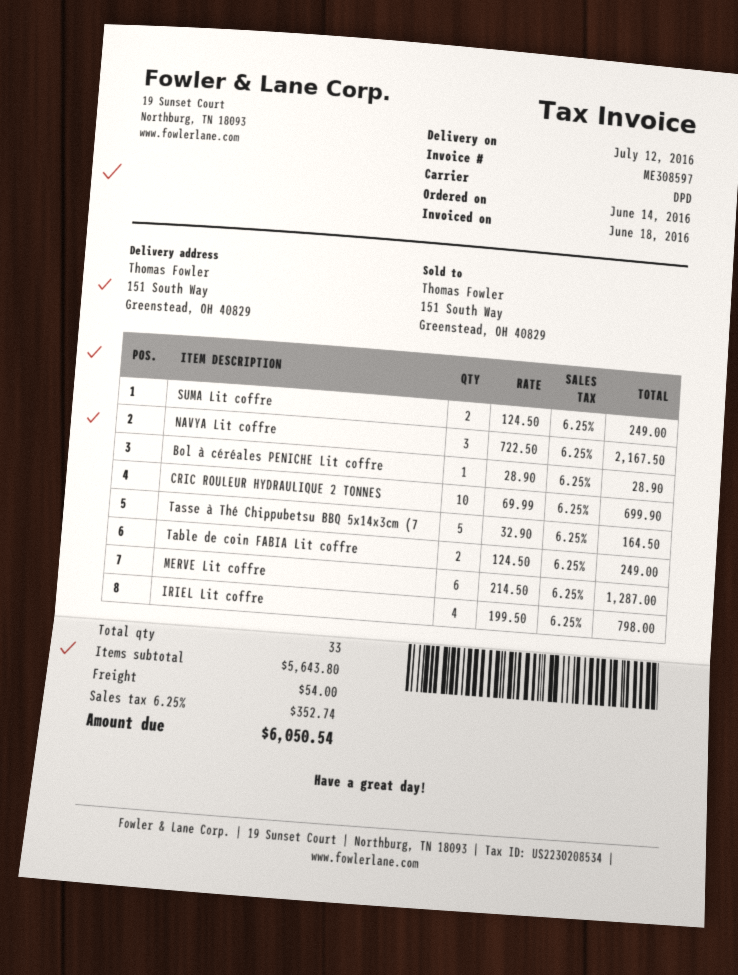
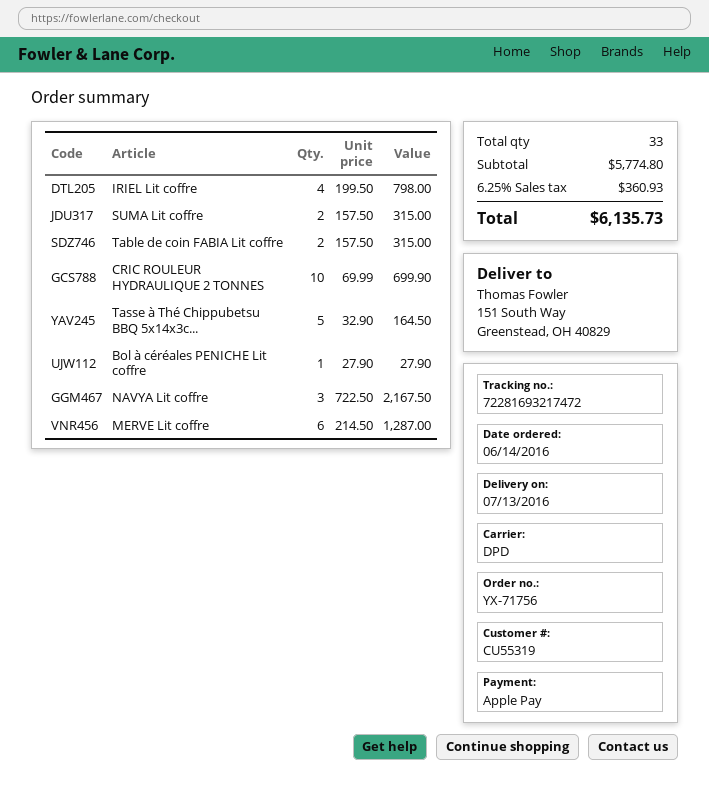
delivery date: 2016-07-12 -> 2016-07-13
SUMA Lit coffre: 2 x 124.50 = 249.00 -> 2 x 157.50 = 315.00
Bol à céréales PENICHE Lit coffre: 1 x 28.90 = 28.90 -> 1 x 27.90 = 27.90
Table de coin FABIA Lit coffre: 2 x 124.50 = 249.00 -> 2 x 157.50 = 315.00
subtotal: 5643.80 -> 5774.80
shipping: 54.00 -> none
tax: 6.25% = 352.74 -> 6.25% = 360.93
total: 6050.54 -> 6135.73

